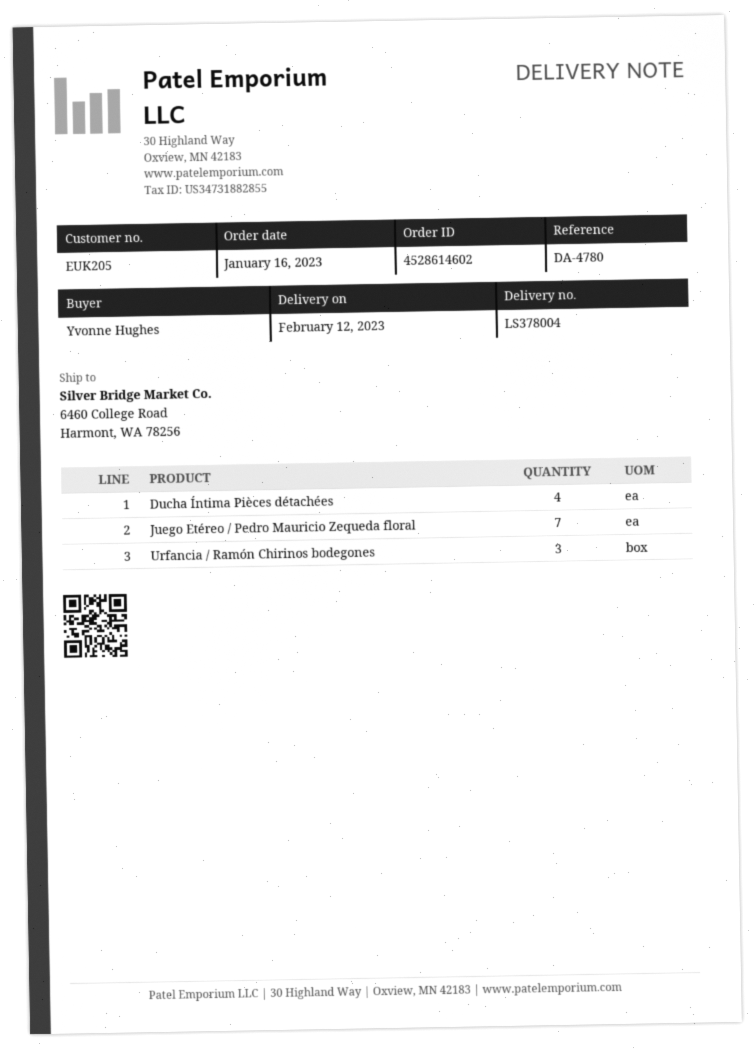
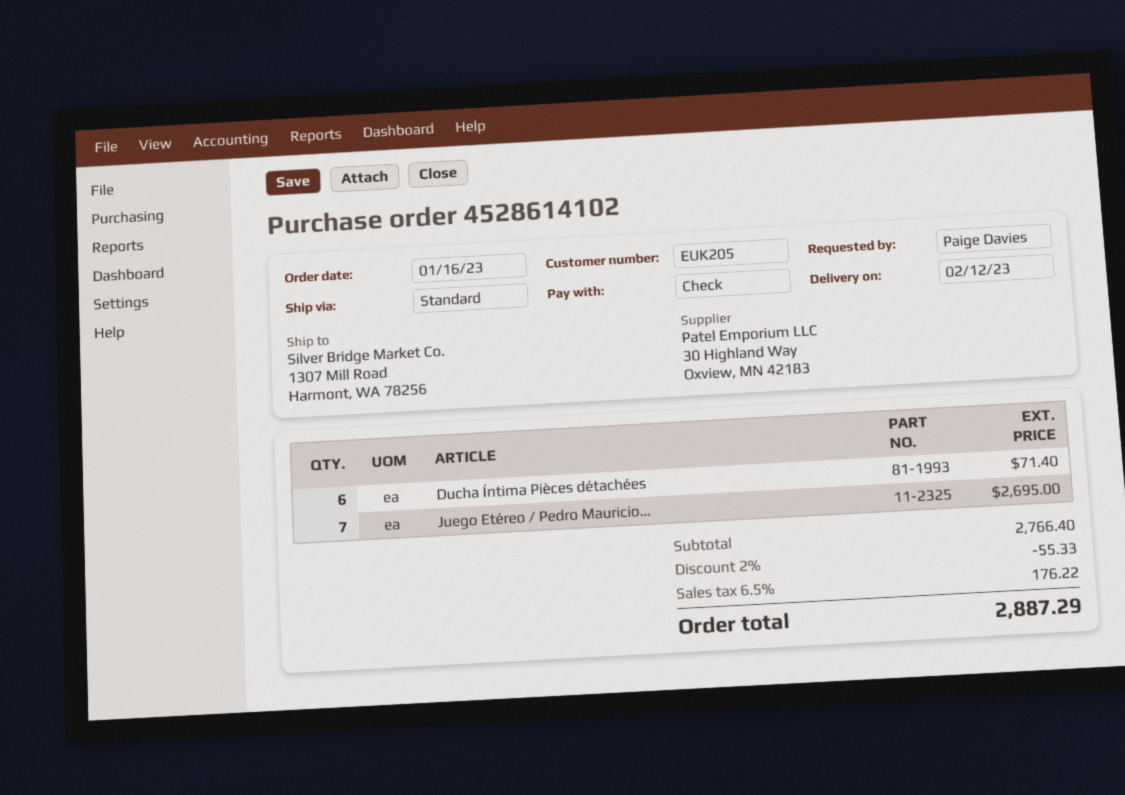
order number: 4528614602 -> 4528614102
ordered by: Yvonne Hughes -> Paige Davies
ship to: 6460 College Road, Harmont, WA 78256 -> 1307 Mill Road, Harmont, WA 78256
Ducha Íntima Pièces détachées: 4 -> 6
Urfancia / Ramón Chirinos bodegones: 3 -> none

